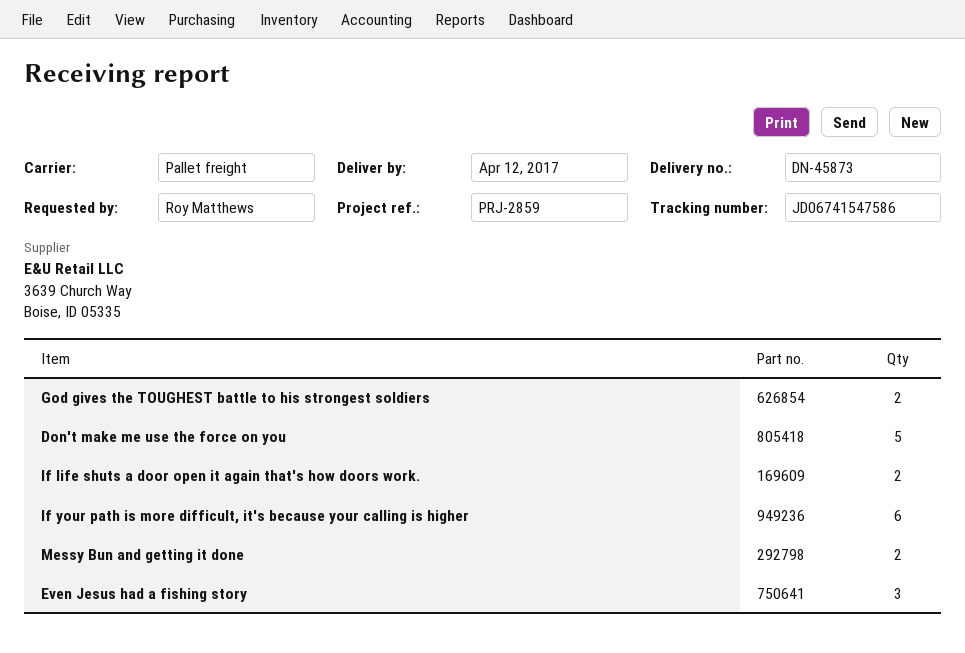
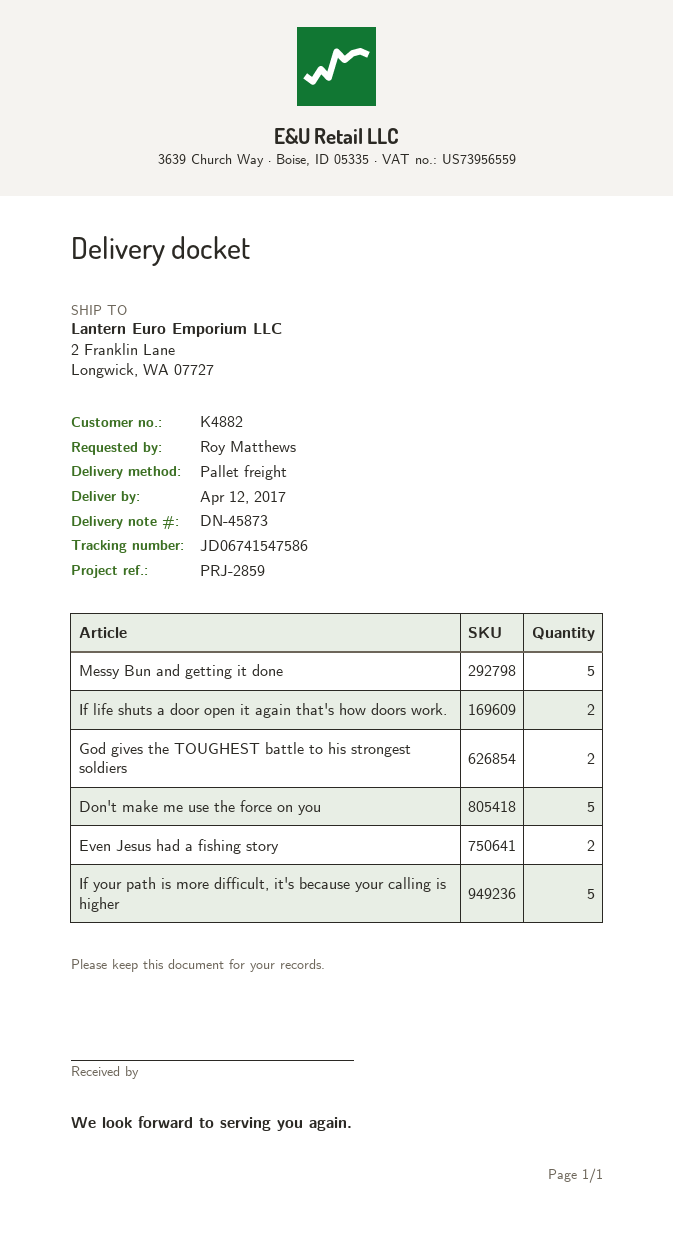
If your path is more difficult, it's because your calling is higher: 6 -> 5
Messy Bun and getting it done: 2 -> 5
Even Jesus had a fishing story: 3 -> 2

